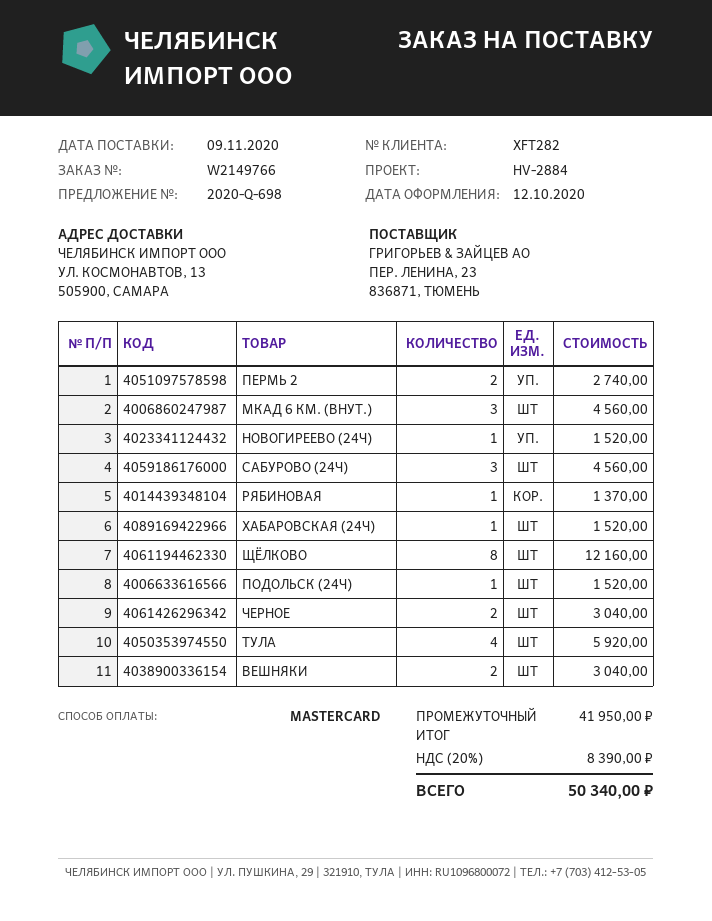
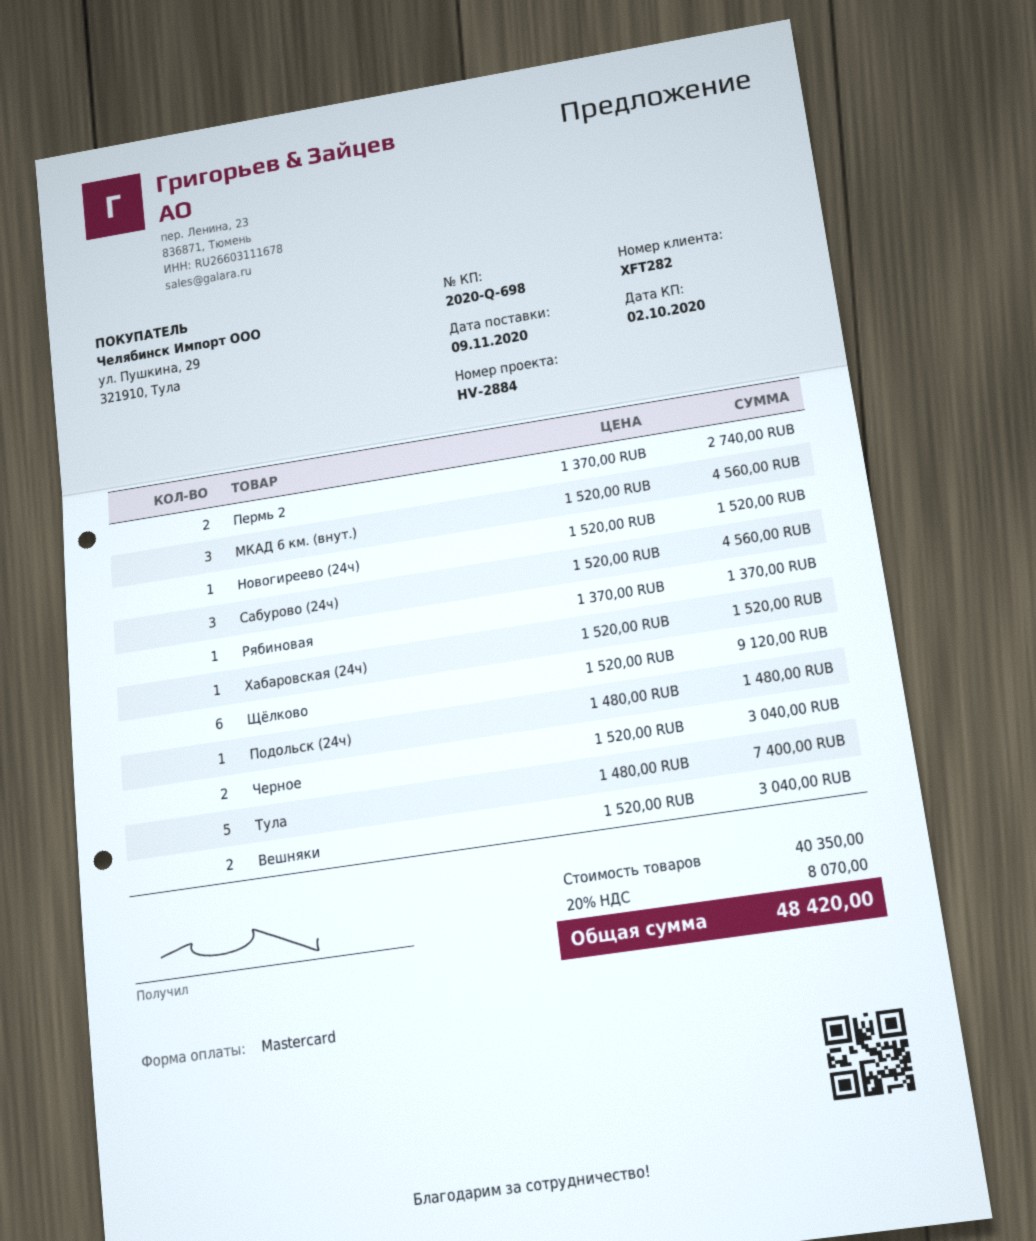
ЩЁЛКОВО: 8 for 12160.00 -> 6 for 9120.00
ПОДОЛЬСК (24Ч): 1 for 1520.00 -> 1 for 1480.00
ТУЛА: 4 for 5920.00 -> 5 for 7400.00
subtotal: 41950.00 -> 40350.00
tax: 20% = 8390.00 -> 20% = 8070.00
total: 50340.00 -> 48420.00

